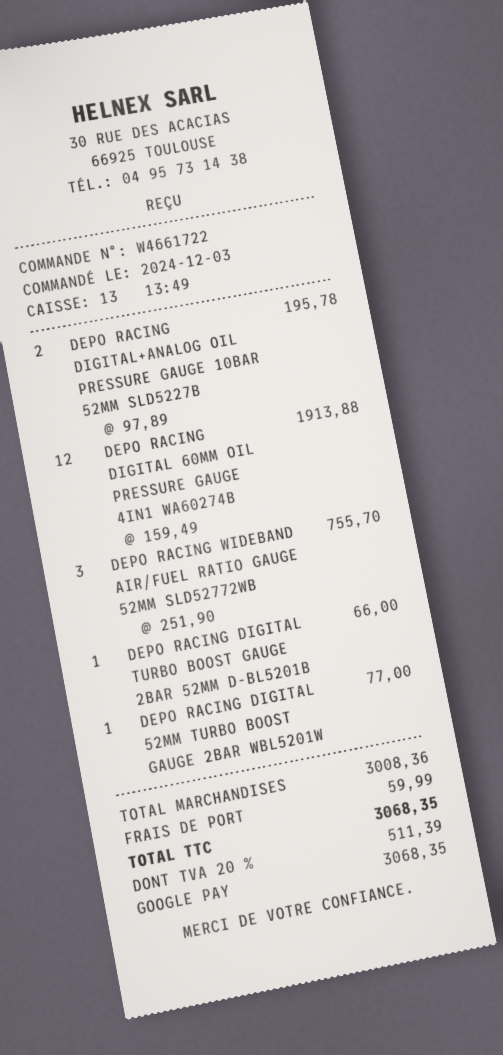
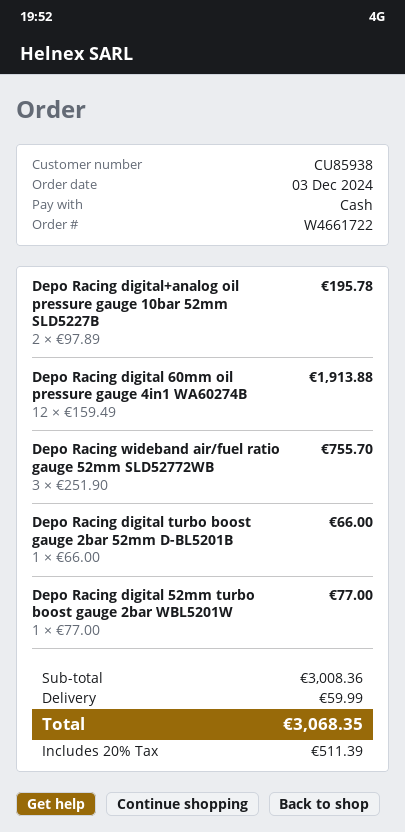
payment method: Google Pay -> cash

